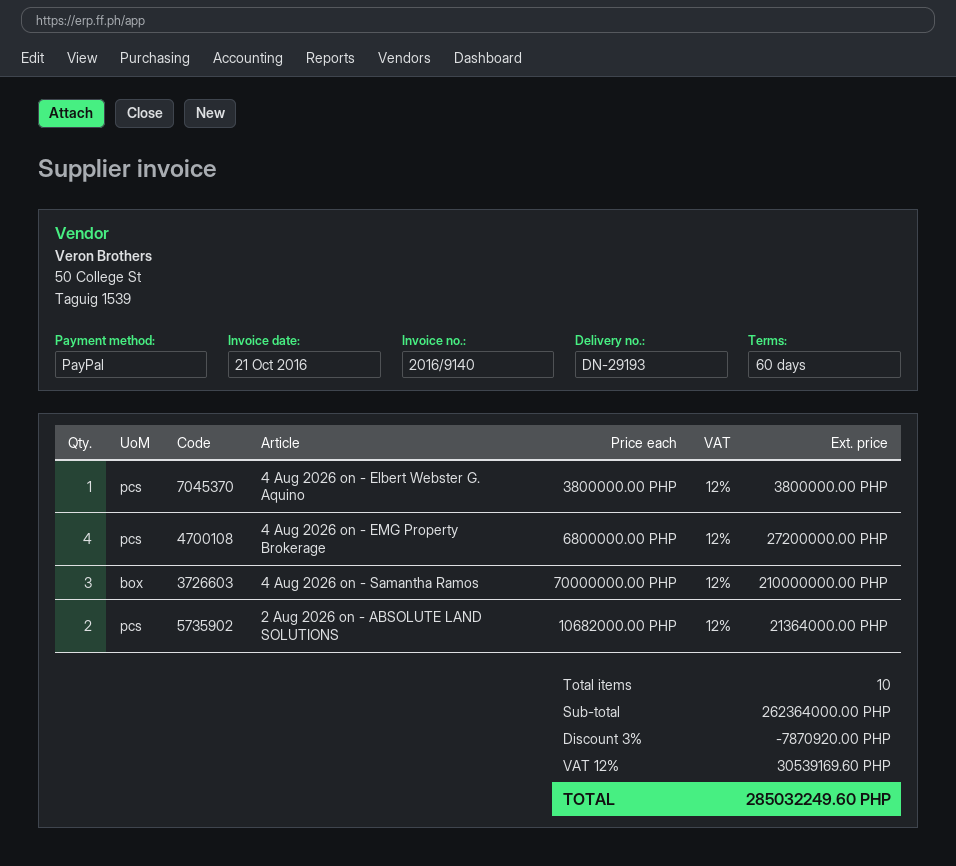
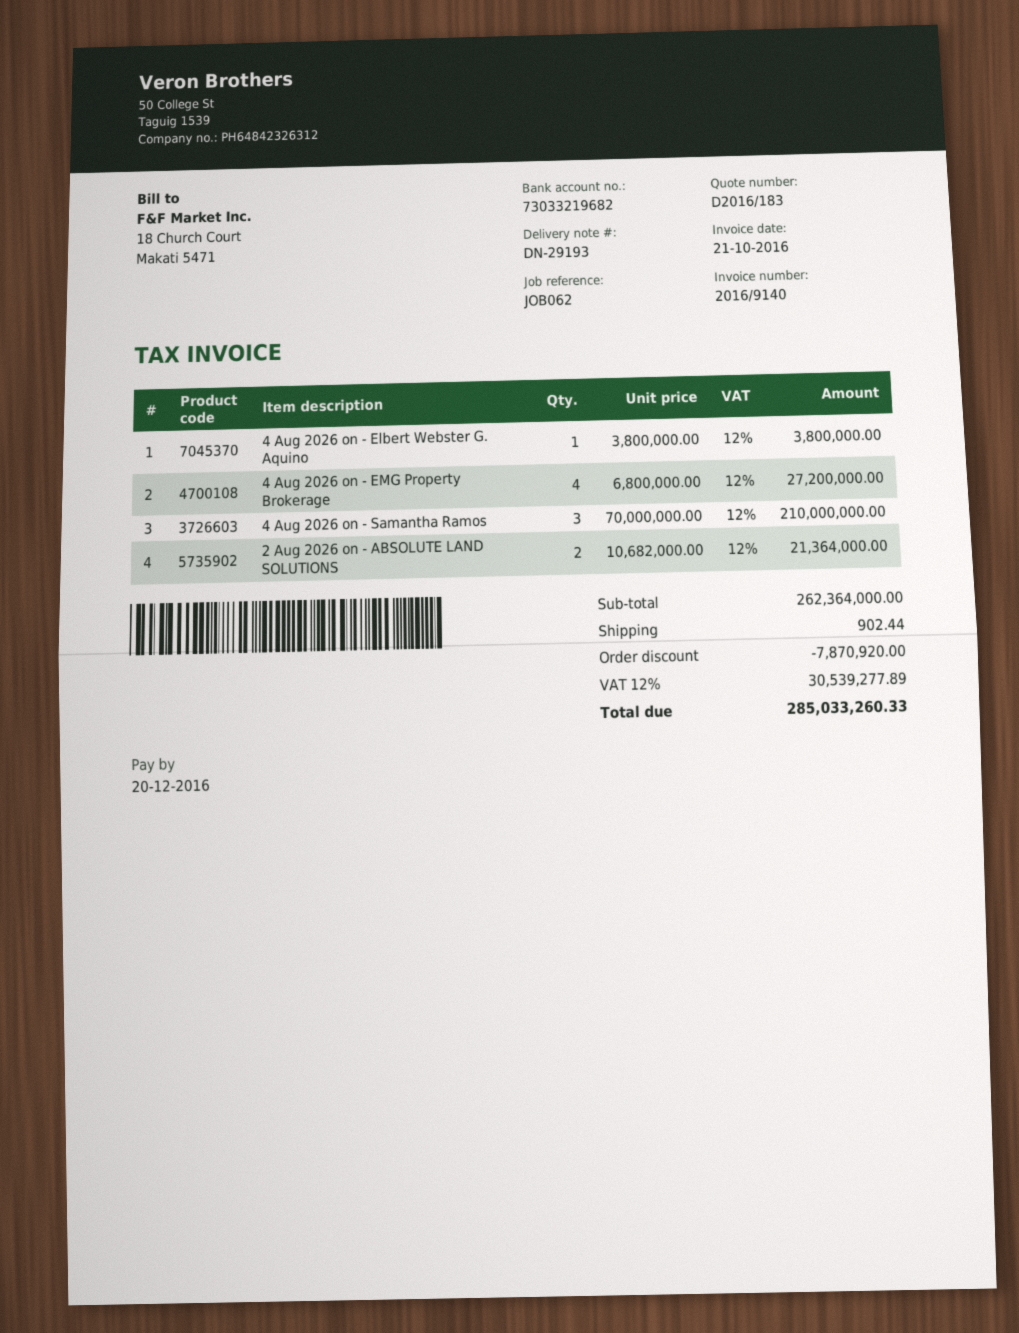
shipping: none -> 902.44
tax: 12% = 30539169.60 -> 12% = 30539277.89
total: 285032249.60 -> 285033260.33

